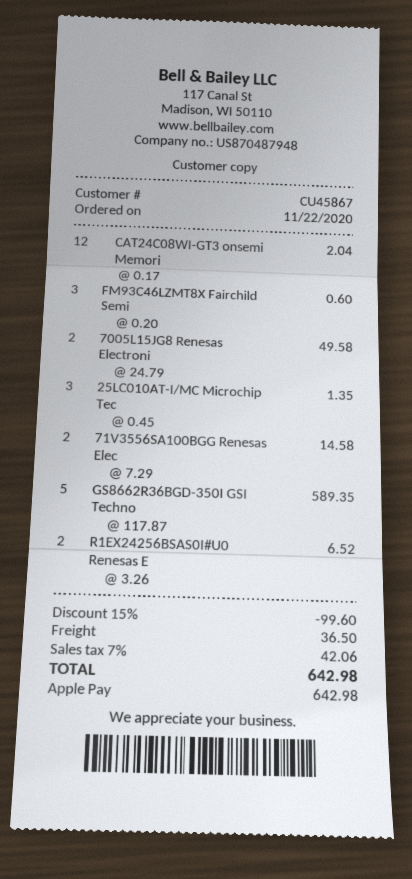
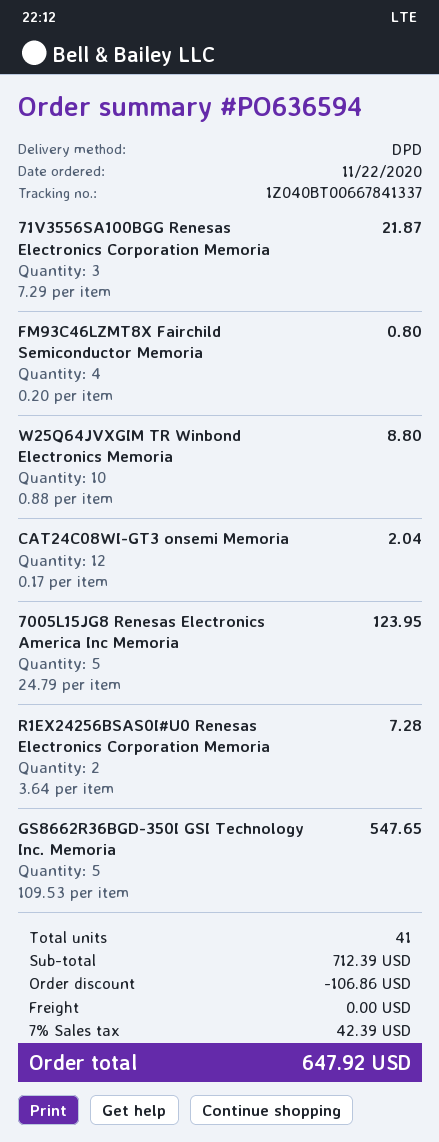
FM93C46LZMT8X Fairchild Semi: 3 x 0.20 = 0.60 -> 4 x 0.20 = 0.80
7005L15JG8 Renesas Electroni: 2 x 24.79 = 49.58 -> 5 x 24.79 = 123.95
25LC010AT-I/MC Microchip Tec: 3 x 0.45 = 1.35 -> none
71V3556SA100BGG Renesas Elec: 2 x 7.29 = 14.58 -> 3 x 7.29 = 21.87
GS8662R36BGD-350I GSI Techno: 5 x 117.87 = 589.35 -> 5 x 109.53 = 547.65
R1EX24256BSAS0I#U0 Renesas E: 2 x 3.26 = 6.52 -> 2 x 3.64 = 7.28
W25Q64JVXGIM TR Winbond Electronics Memoria: none -> 10 x 0.88 = 8.80
discount: 99.60 -> 106.86
shipping: 36.50 -> 0.00
tax: 7% = 42.06 -> 7% = 42.39
total: 642.98 -> 647.92

